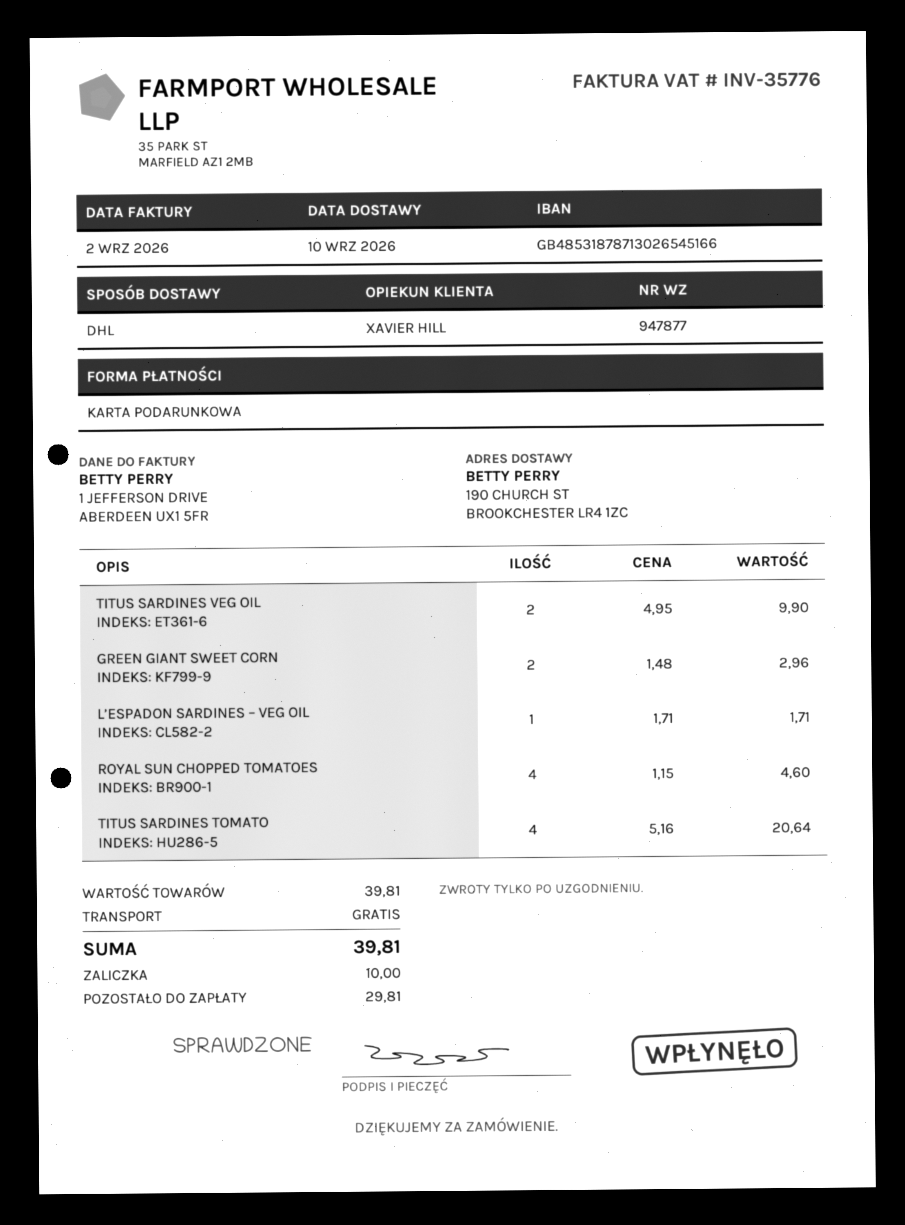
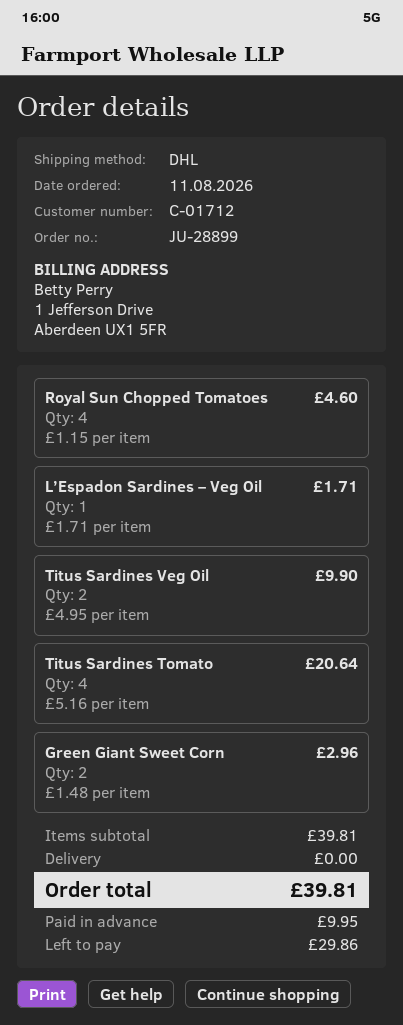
deposit: 10.00 -> 9.95
balance: 29.81 -> 29.86

